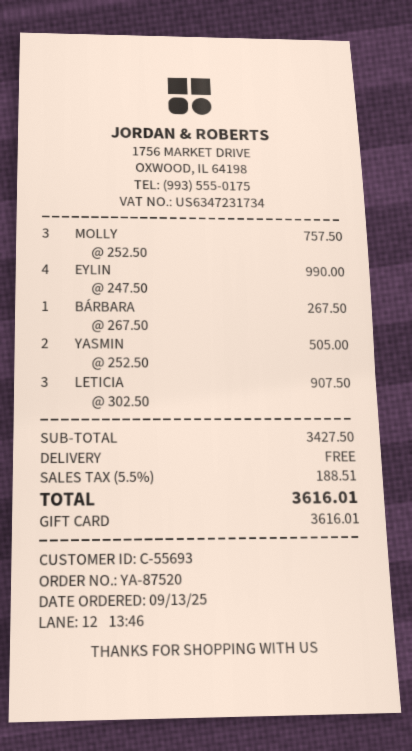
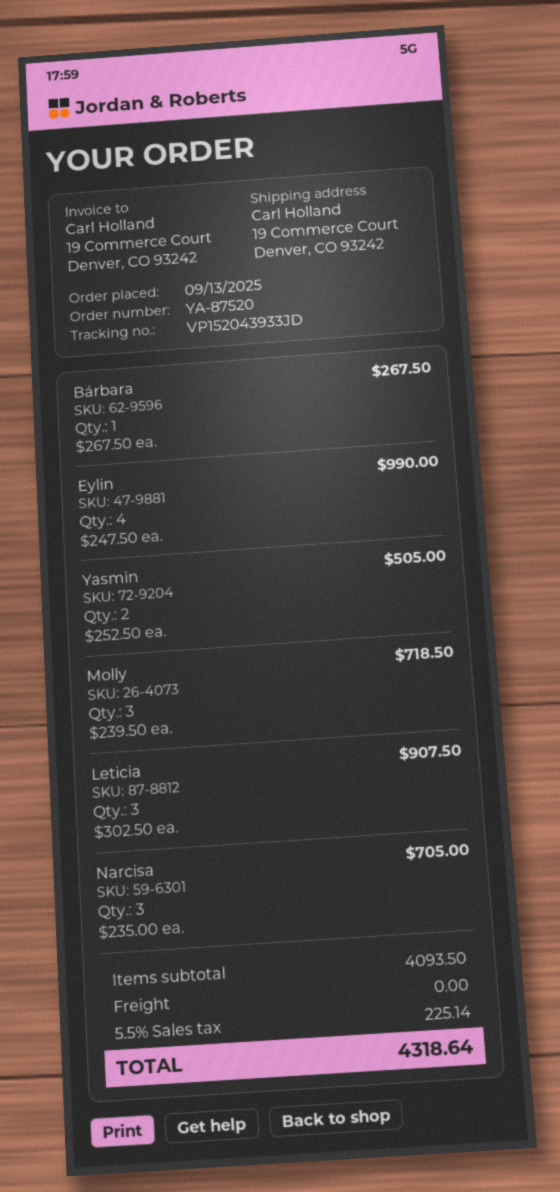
MOLLY: 3 x 252.50 = 757.50 -> 3 x 239.50 = 718.50
Narcisa: none -> 3 x 235.00 = 705.00
subtotal: 3427.50 -> 4093.50
tax: 5.5% = 188.51 -> 5.5% = 225.14
total: 3616.01 -> 4318.64

